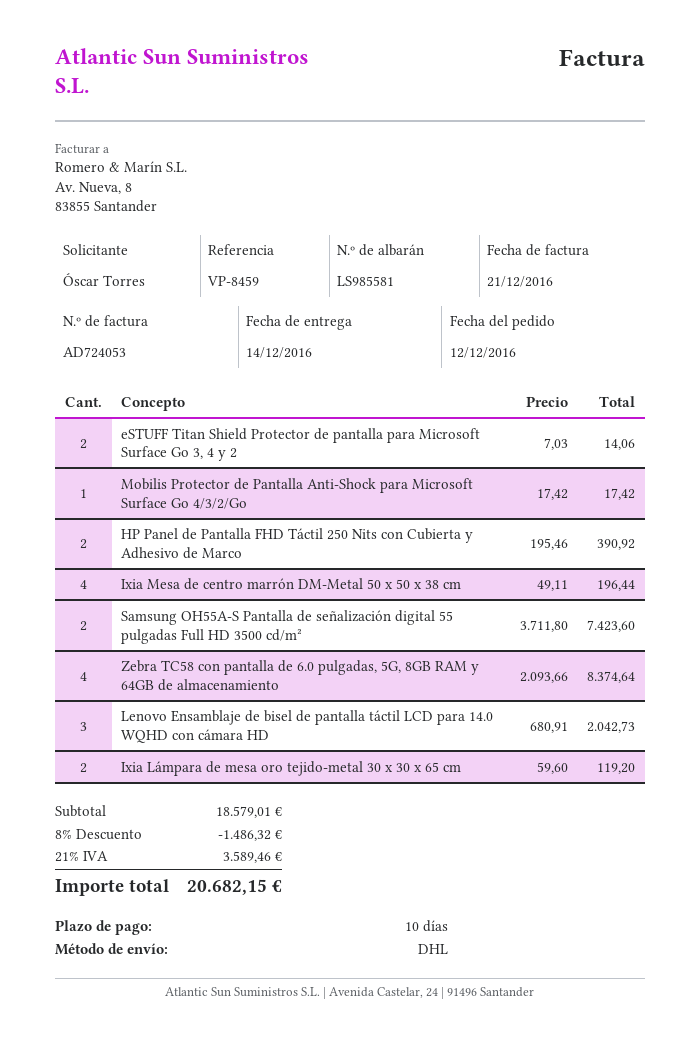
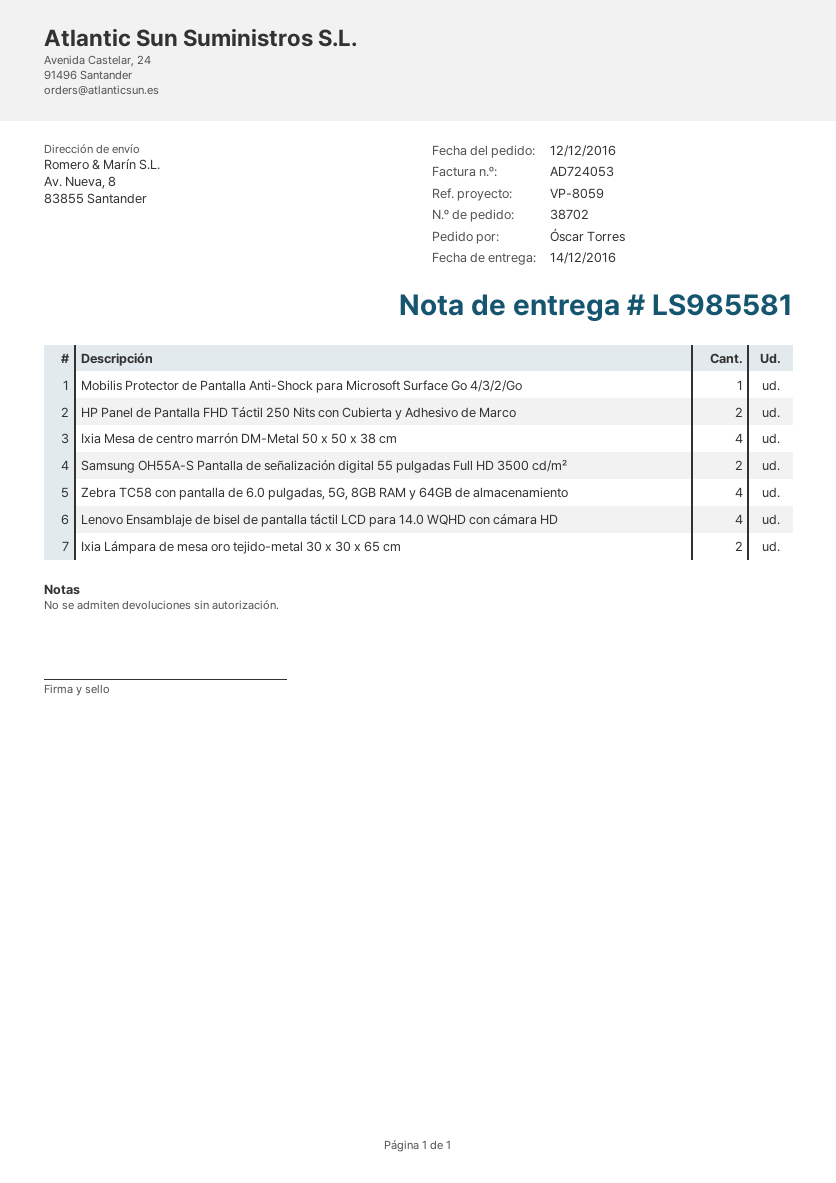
reference: VP-8459 -> VP-8059
eSTUFF Titan Shield Protector de pantalla para Microsoft Surface Go 3, 4 y 2: 2 -> none
Lenovo Ensamblaje de bisel de pantalla táctil LCD para 14.0 WQHD con cámara HD: 3 -> 4

